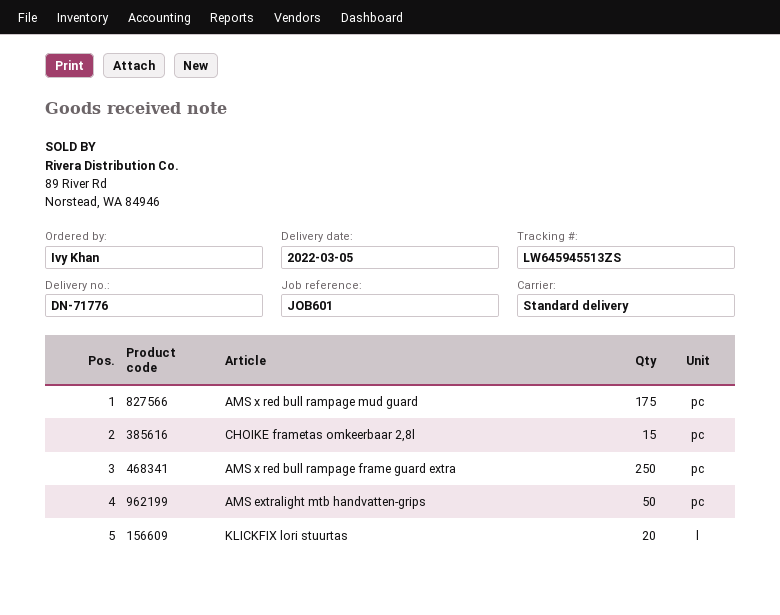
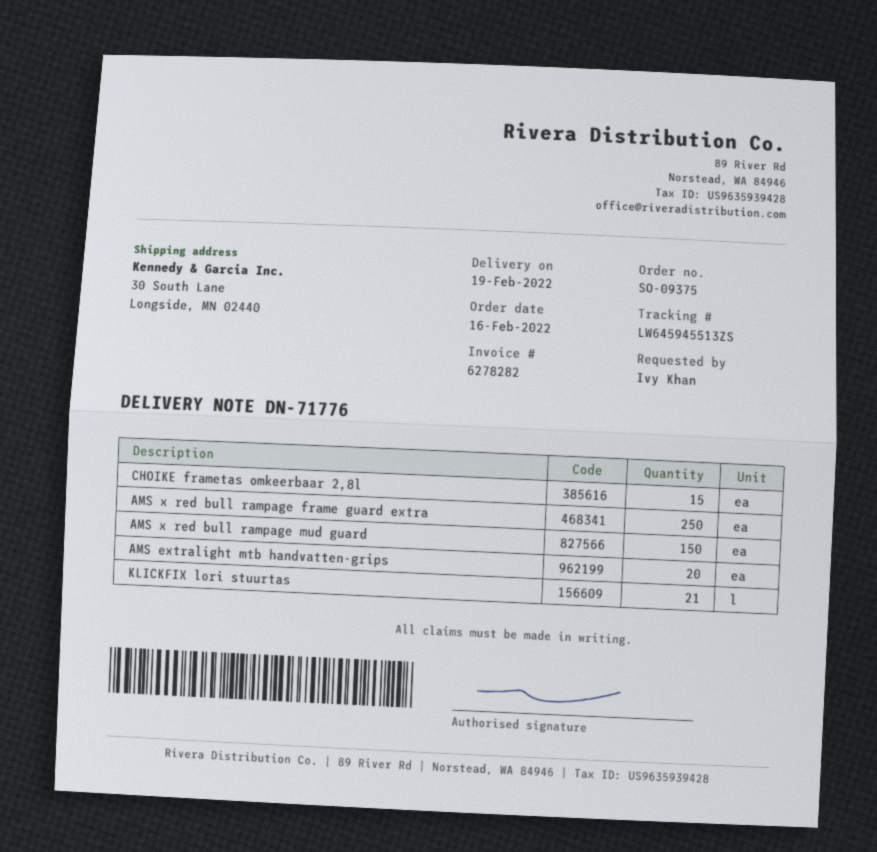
delivery date: 2022-03-05 -> 2022-02-19
AMS x red bull rampage mud guard: 175 -> 150
AMS extralight mtb handvatten-grips: 50 -> 20
KLICKFIX lori stuurtas: 20 -> 21

